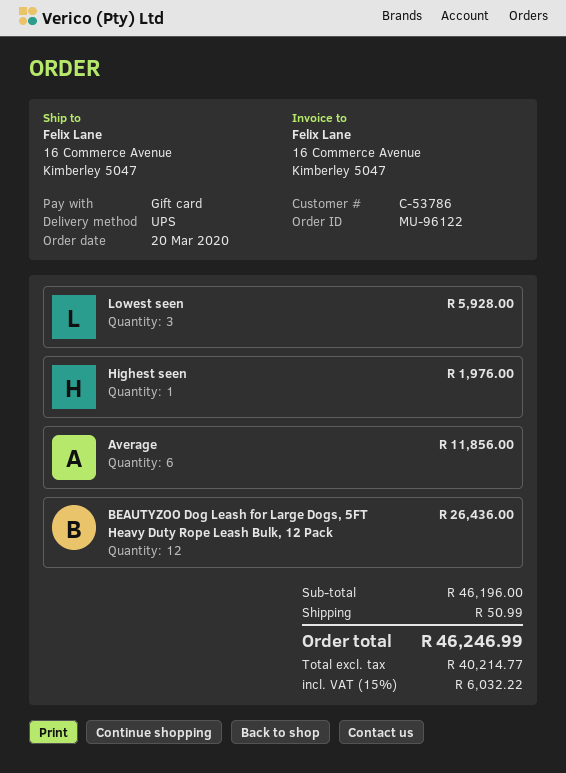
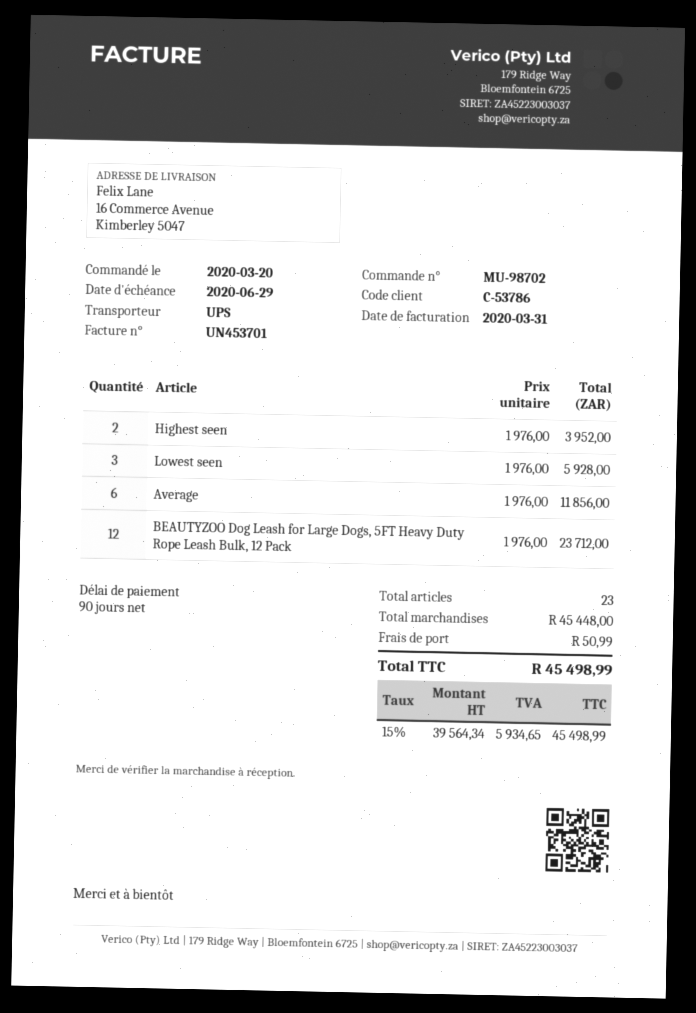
order number: MU-96122 -> MU-98702
Highest seen: 1 for 1976.00 -> 2 for 3952.00
BEAUTYZOO Dog Leash for Large Dogs, 5FT Heavy Duty Rope Leash Bulk, 12 Pack: 12 for 26436.00 -> 12 for 23712.00
subtotal: 46196.00 -> 45448.00
net: 40214.77 -> 39564.34
tax: 15% = 6032.22 -> 15% = 5934.65
total: 46246.99 -> 45498.99

